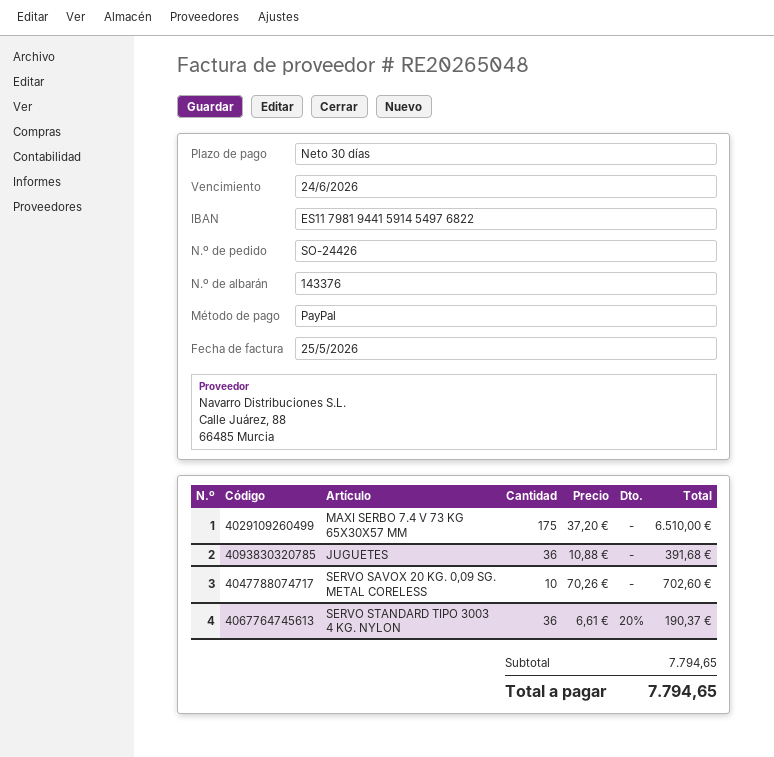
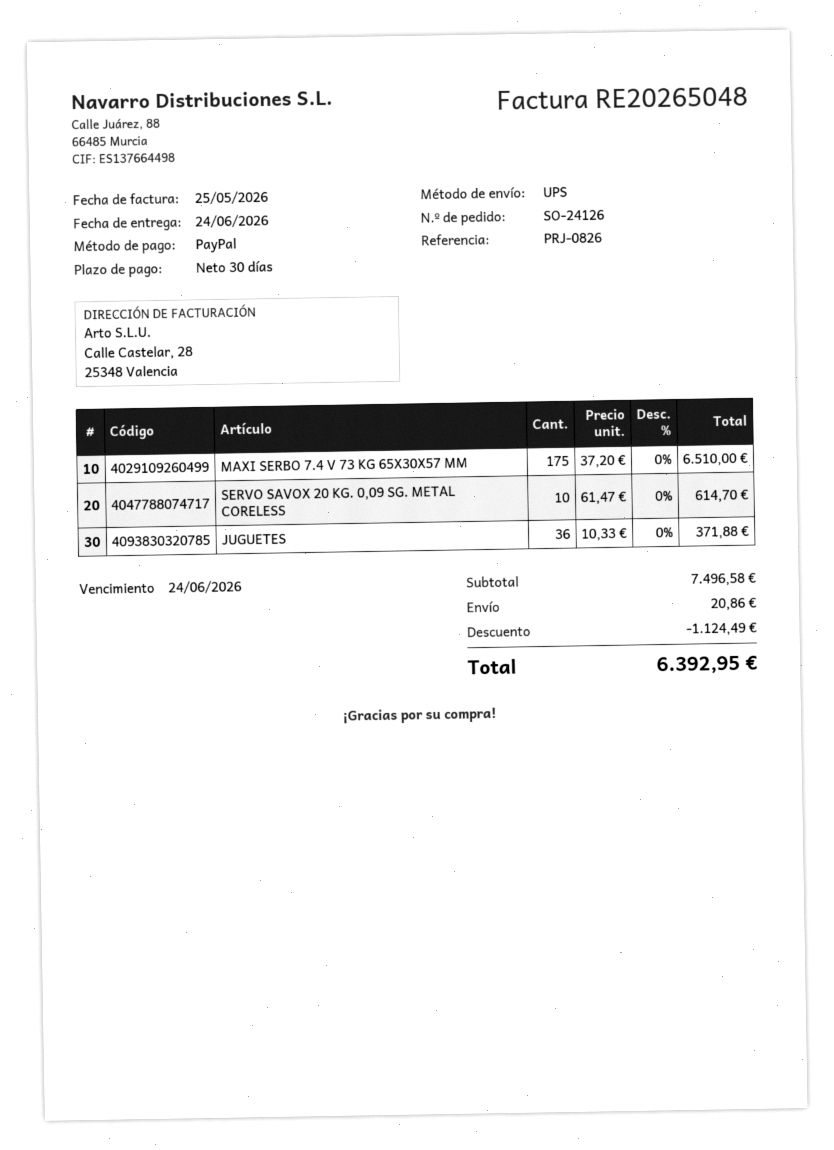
order number: SO-24426 -> SO-24126
JUGUETES: 36 x 10.88 = 391.68 -> 36 x 10.33 = 371.88
SERVO SAVOX 20 KG. 0,09 SG. METAL CORELESS: 10 x 70.26 = 702.60 -> 10 x 61.47 = 614.70
SERVO STANDARD TIPO 3003 4 KG. NYLON: 36 x 6.61 - 20% = 190.37 -> none
subtotal: 7794.65 -> 7496.58
discount: none -> 1124.49
shipping: none -> 20.86
total: 7794.65 -> 6392.95

